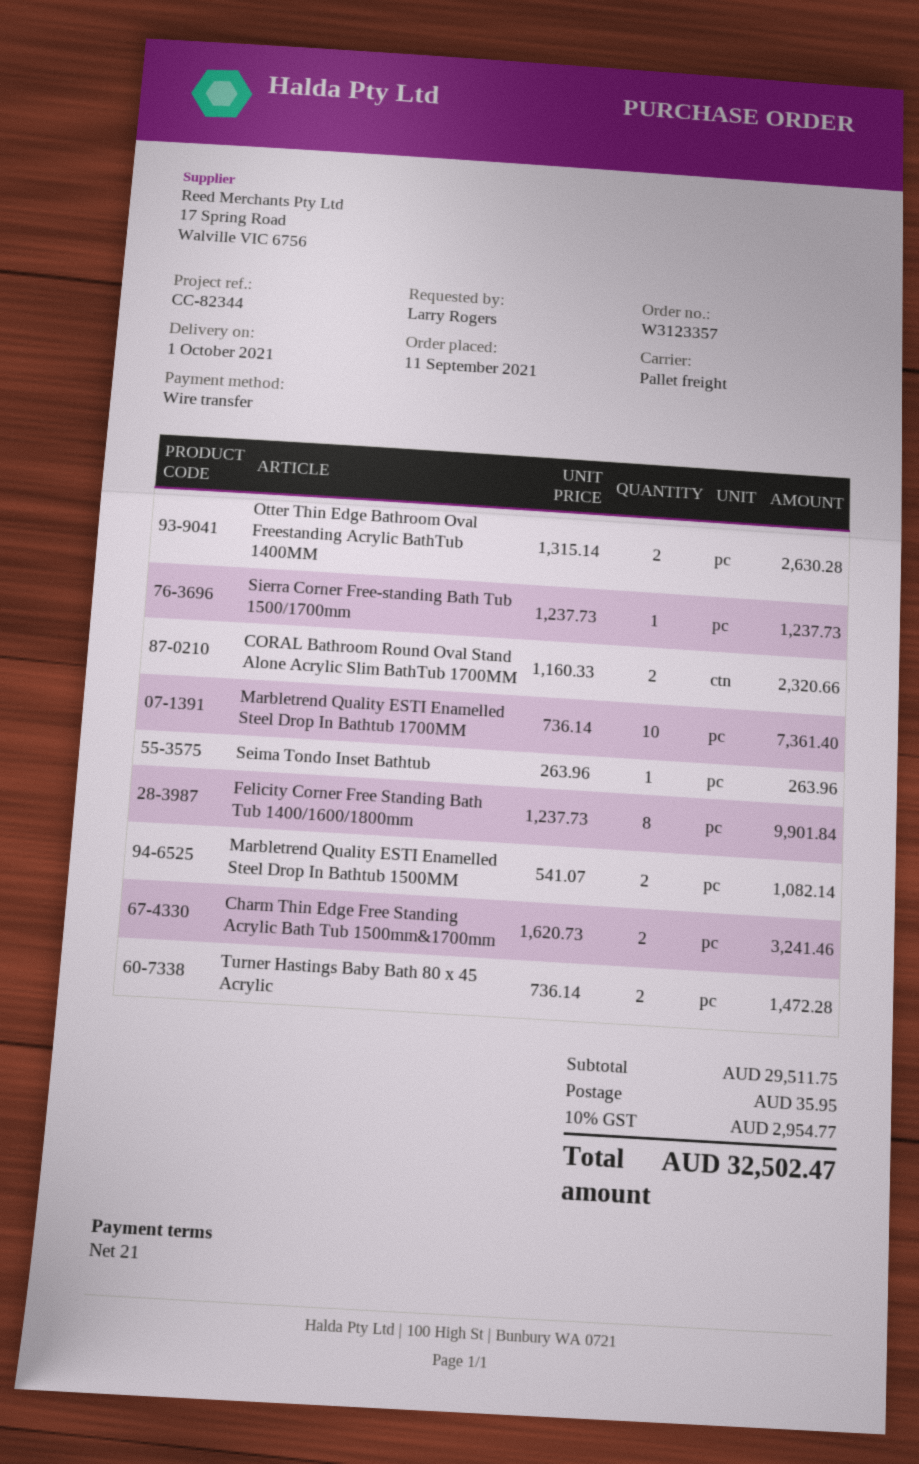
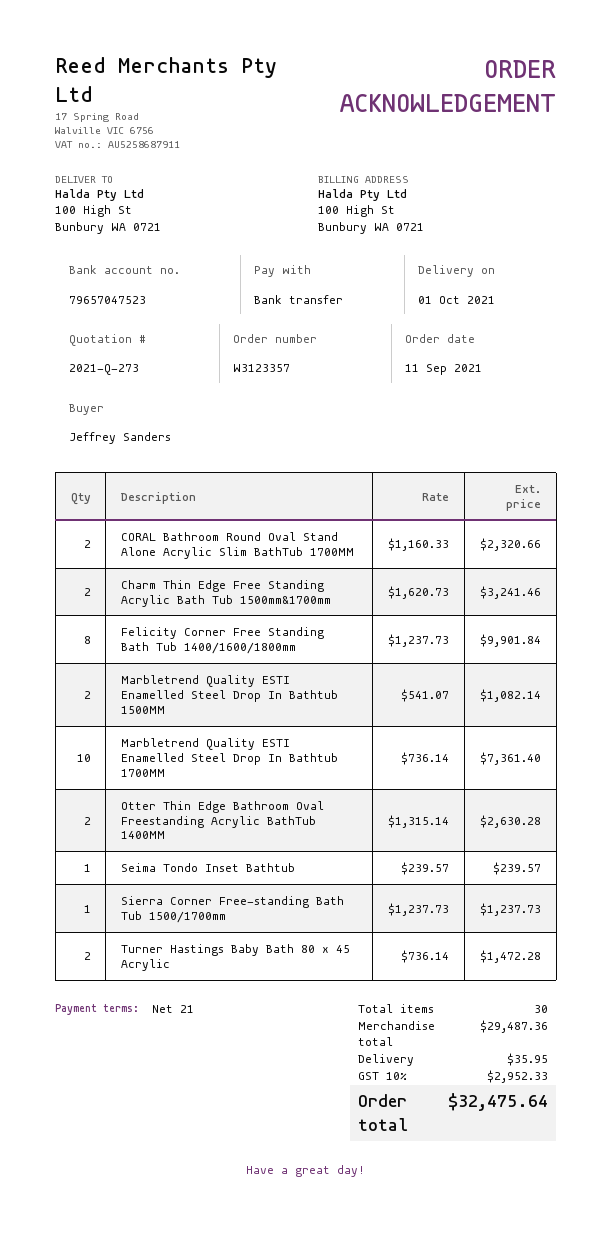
ordered by: Larry Rogers -> Jeffrey Sanders
Seima Tondo Inset Bathtub: 1 x 263.96 = 263.96 -> 1 x 239.57 = 239.57
subtotal: 29511.75 -> 29487.36
tax: 10% = 2954.77 -> 10% = 2952.33
total: 32502.47 -> 32475.64

